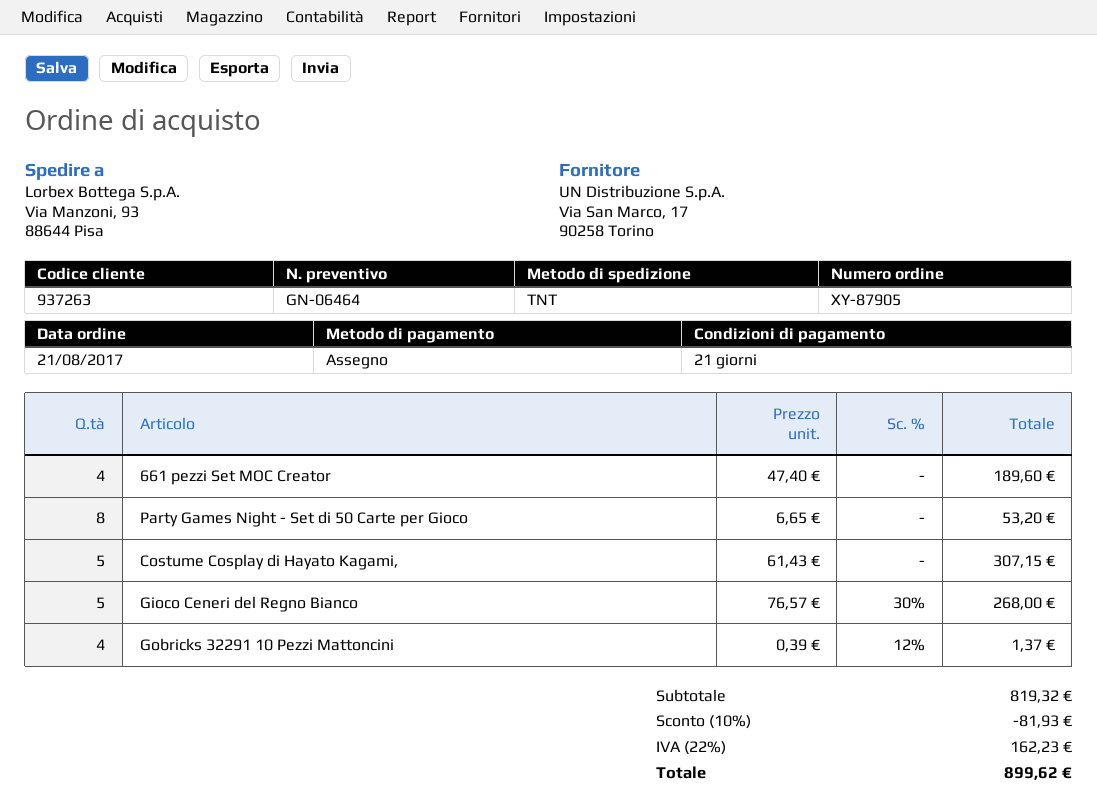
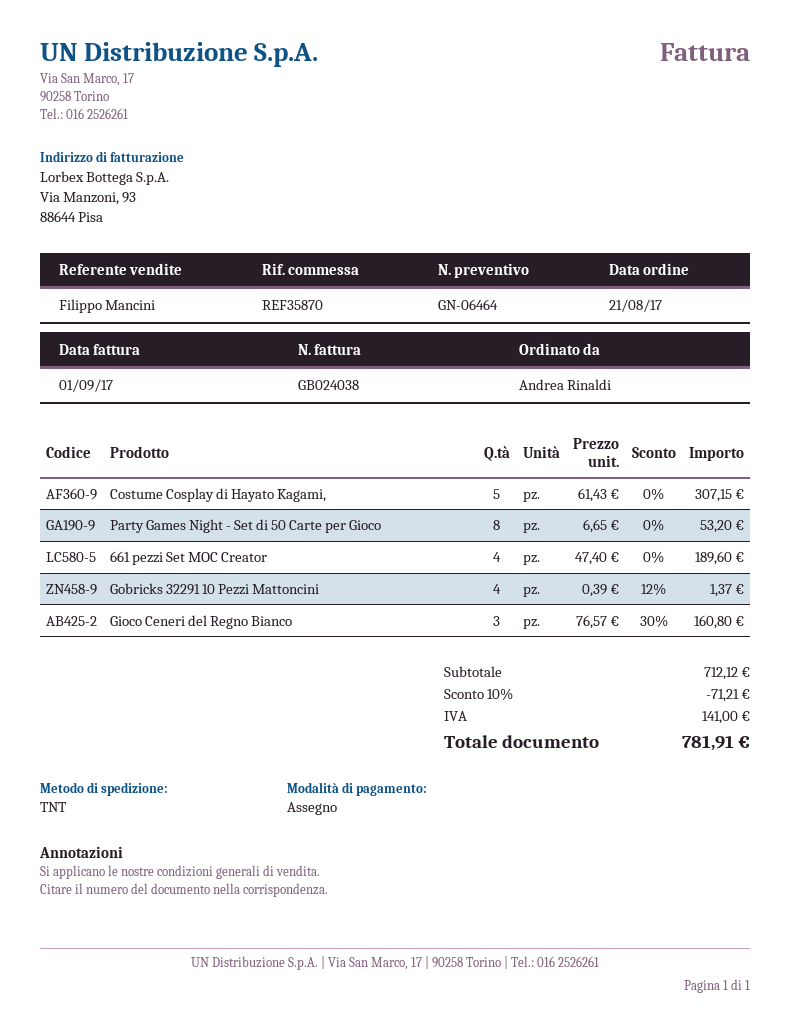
Gioco Ceneri del Regno Bianco: 5 x 76.57 - 30% = 268.00 -> 3 x 76.57 - 30% = 160.80
subtotal: 819.32 -> 712.12
discount: 10% = 81.93 -> 10% = 71.21
tax: 162.23 -> 141.00
total: 899.62 -> 781.91

